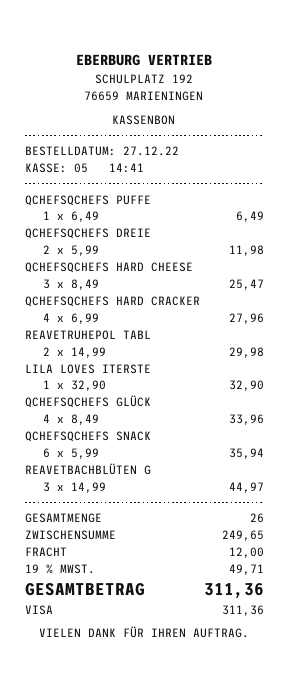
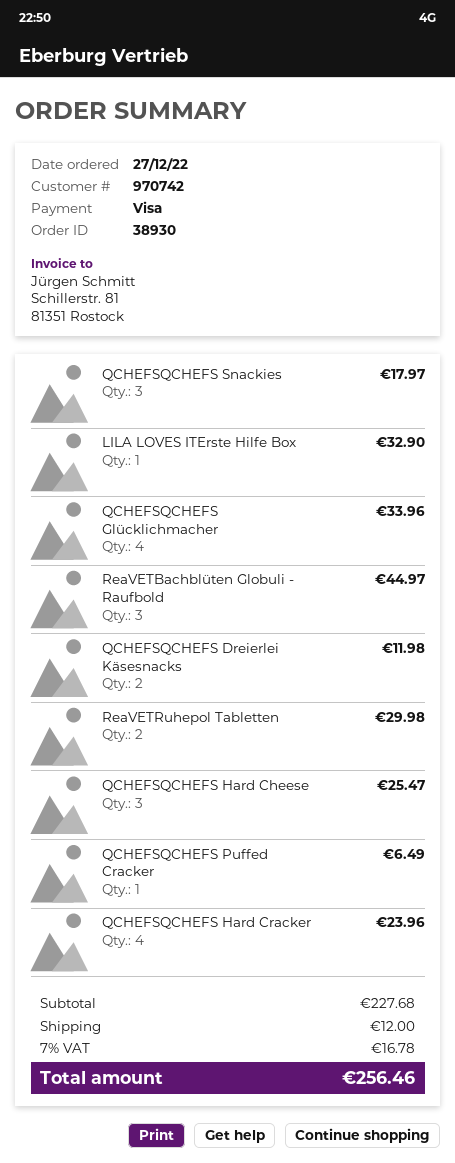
QCHEFSQCHEFS HARD CRACKER: 4 for 27.96 -> 4 for 23.96
QCHEFSQCHEFS SNACK: 6 for 35.94 -> 3 for 17.97
subtotal: 249.65 -> 227.68
tax: 19% = 49.71 -> 7% = 16.78
total: 311.36 -> 256.46

